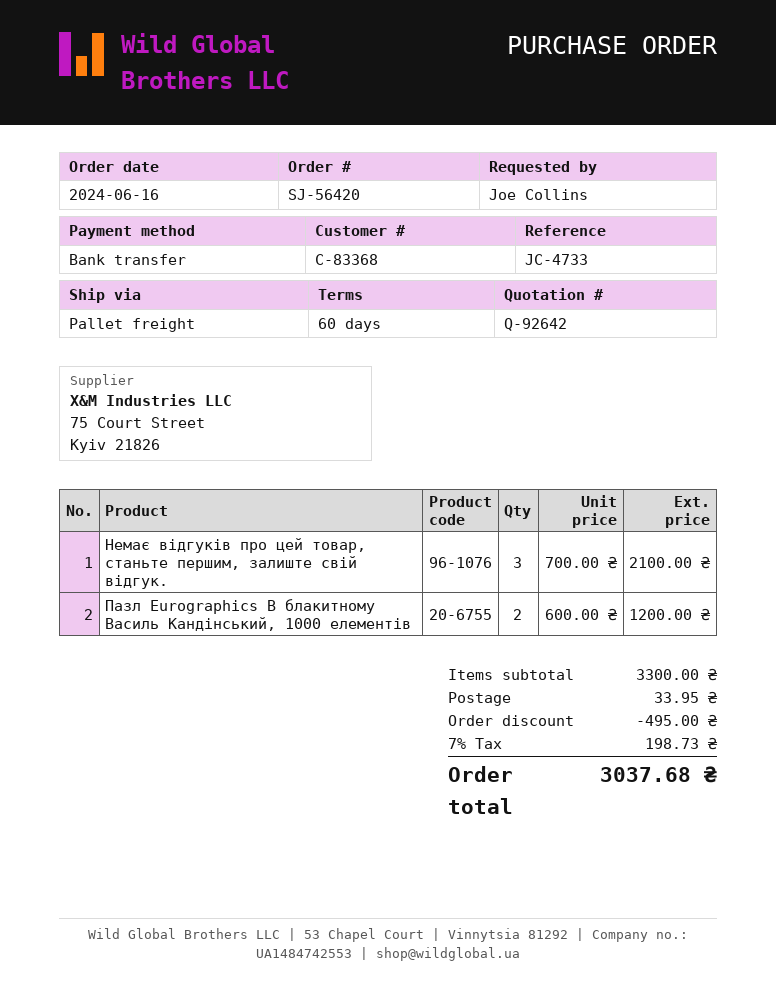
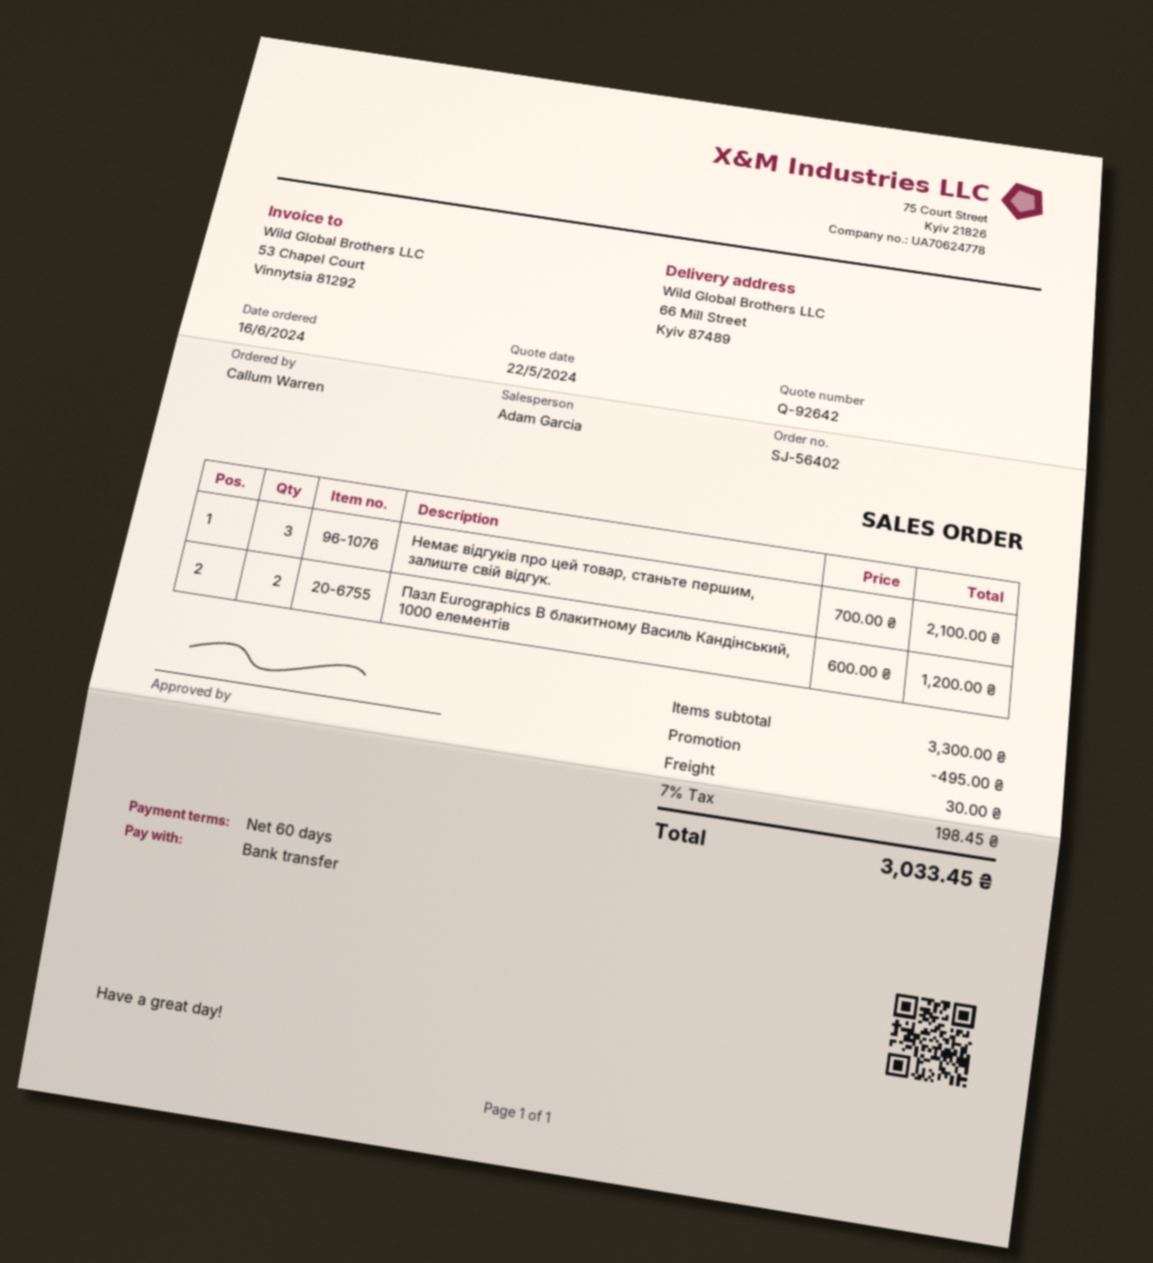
order number: SJ-56420 -> SJ-56402
ordered by: Joe Collins -> Callum Warren
shipping: 33.95 -> 30.00
tax: 7% = 198.73 -> 7% = 198.45
total: 3037.68 -> 3033.45

